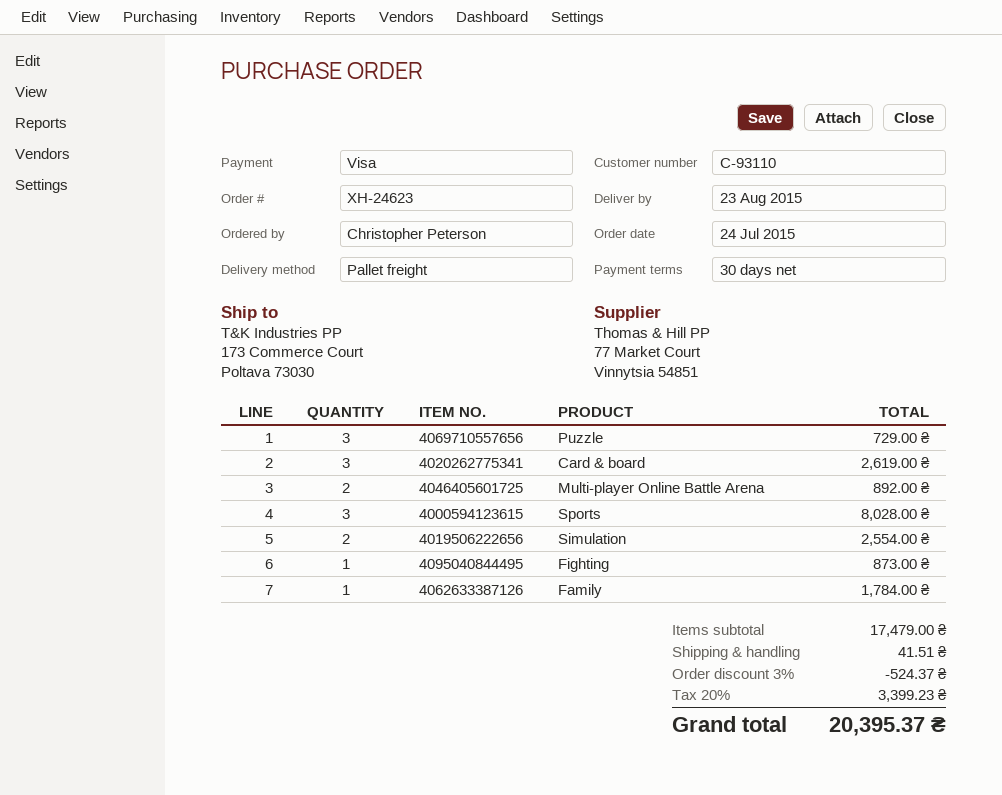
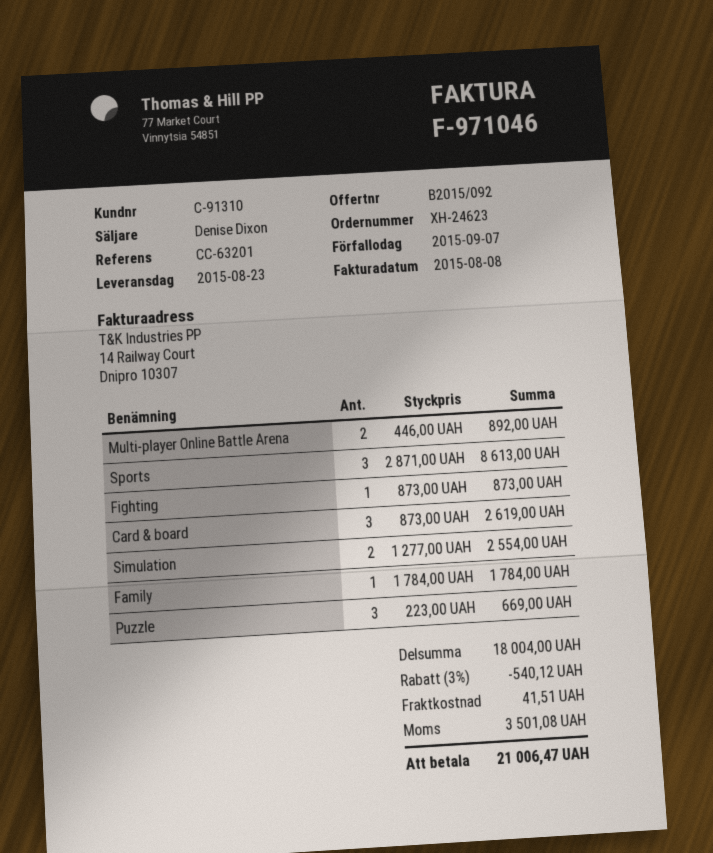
customer number: C-93110 -> C-91310
Puzzle: 3 for 729.00 -> 3 for 669.00
Sports: 3 for 8028.00 -> 3 for 8613.00
subtotal: 17479.00 -> 18004.00
discount: 3% = 524.37 -> 3% = 540.12
tax: 3399.23 -> 3501.08
total: 20395.37 -> 21006.47

